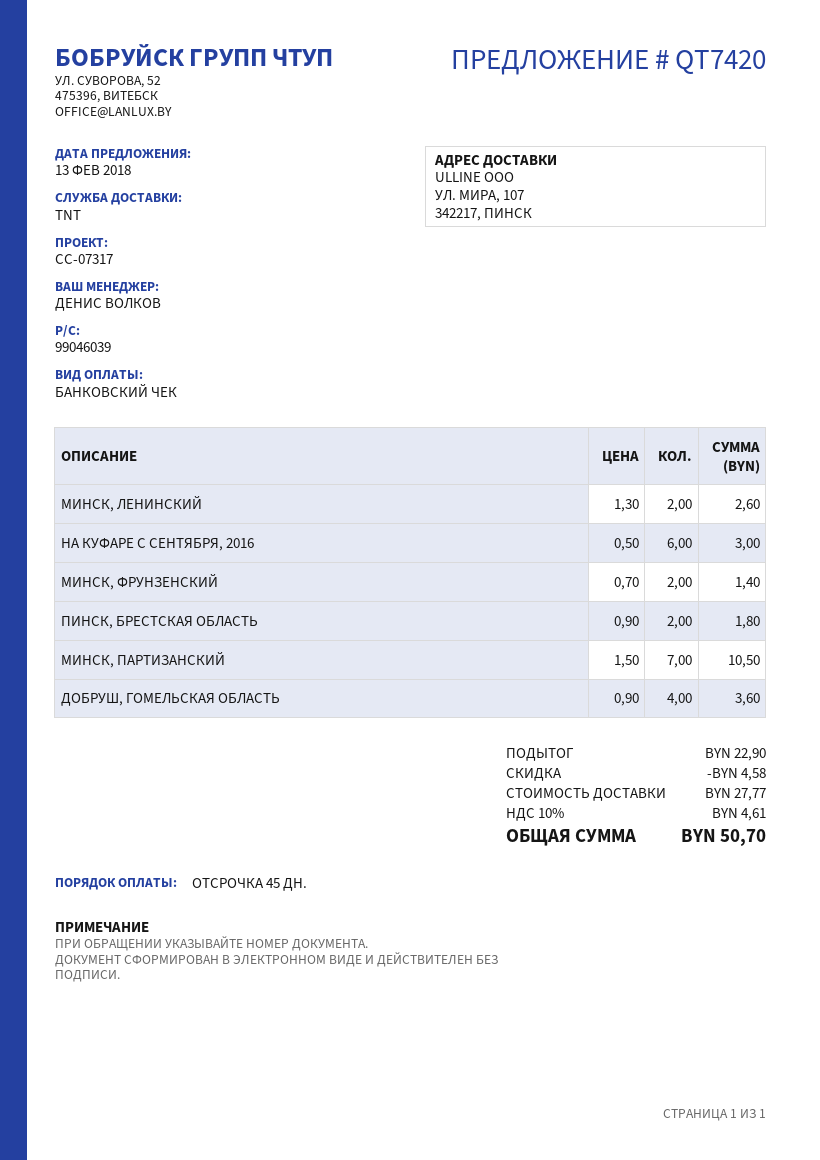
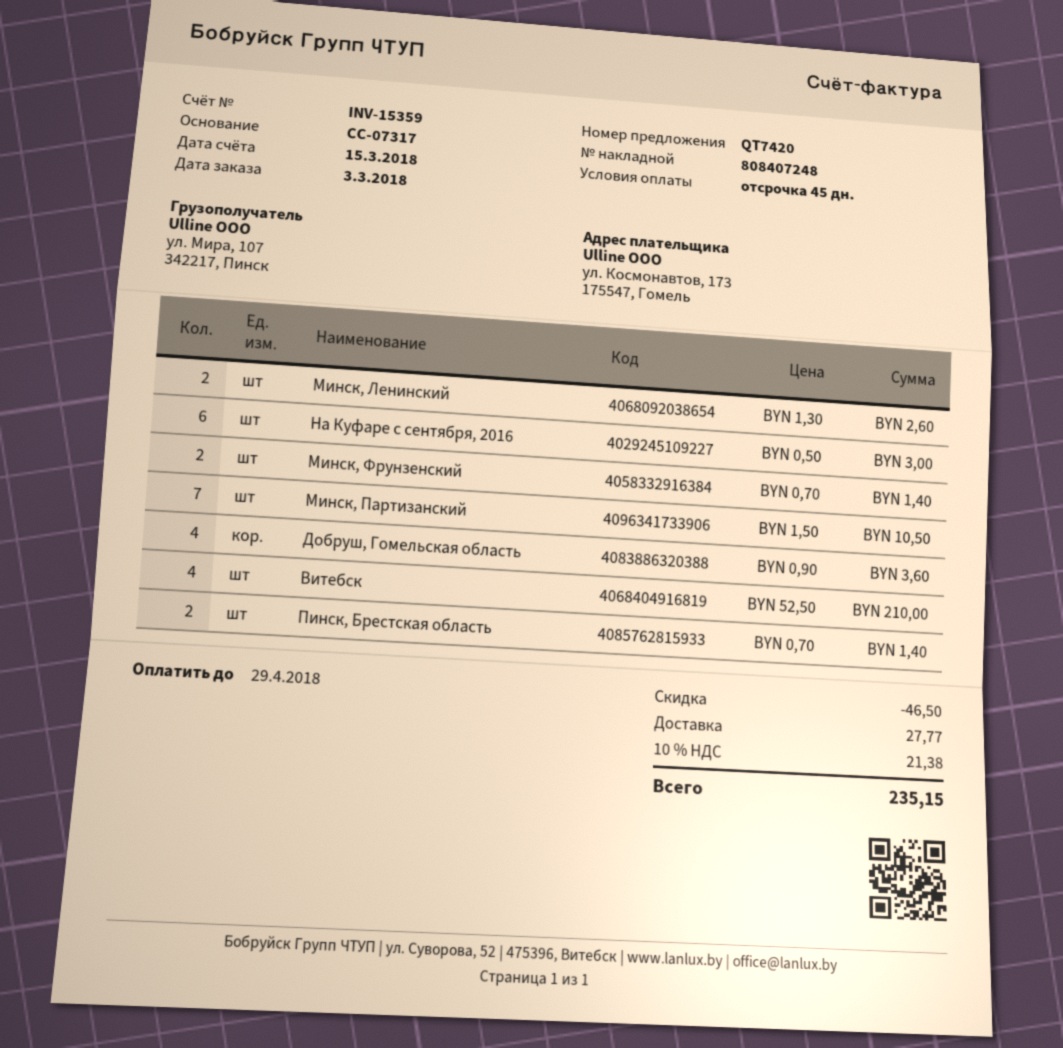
ПИНСК, БРЕСТСКАЯ ОБЛАСТЬ: 2 x 0.90 = 1.80 -> 2 x 0.70 = 1.40
Витебск: none -> 4 x 52.50 = 210.00
discount: 4.58 -> 46.50
tax: 10% = 4.61 -> 10% = 21.38
total: 50.70 -> 235.15

